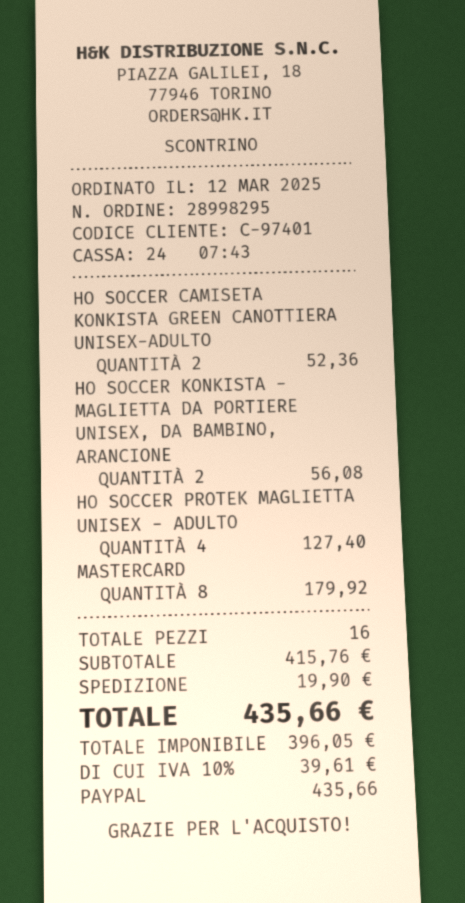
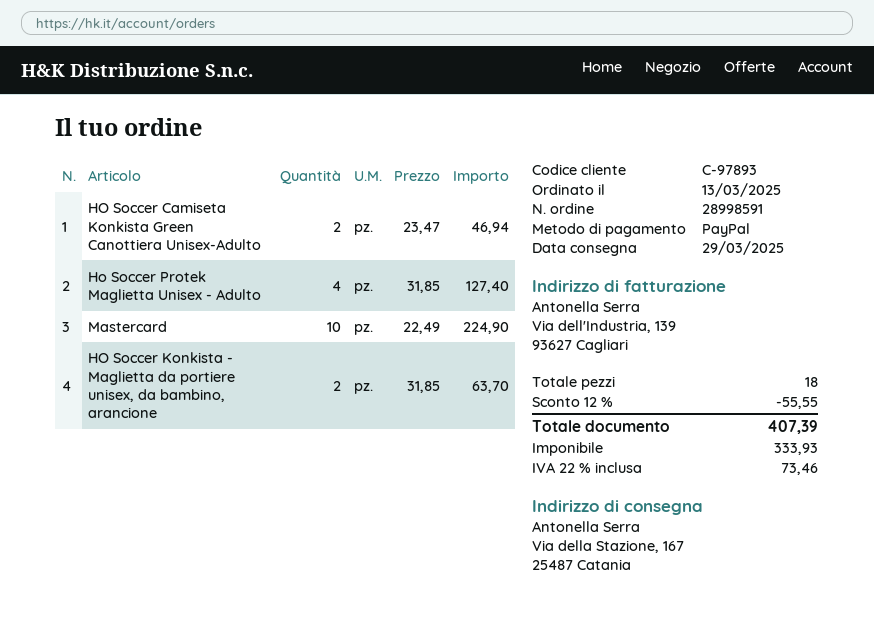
order number: 28998295 -> 28998591
order date: 2025-03-12 -> 2025-03-13
customer number: C-97401 -> C-97893
HO SOCCER CAMISETA KONKISTA GREEN CANOTTIERA UNISEX-ADULTO: 2 for 52.36 -> 2 for 46.94
HO SOCCER KONKISTA - MAGLIETTA DA PORTIERE UNISEX, DA BAMBINO, ARANCIONE: 2 for 56.08 -> 2 for 63.70
MASTERCARD: 8 for 179.92 -> 10 for 224.90
total quantity: 16 -> 18
discount: none -> 12% = 55.55
shipping: 19.90 -> none
net: 396.05 -> 333.93
tax: 10% = 39.61 -> 22% = 73.46
total: 435.66 -> 407.39

